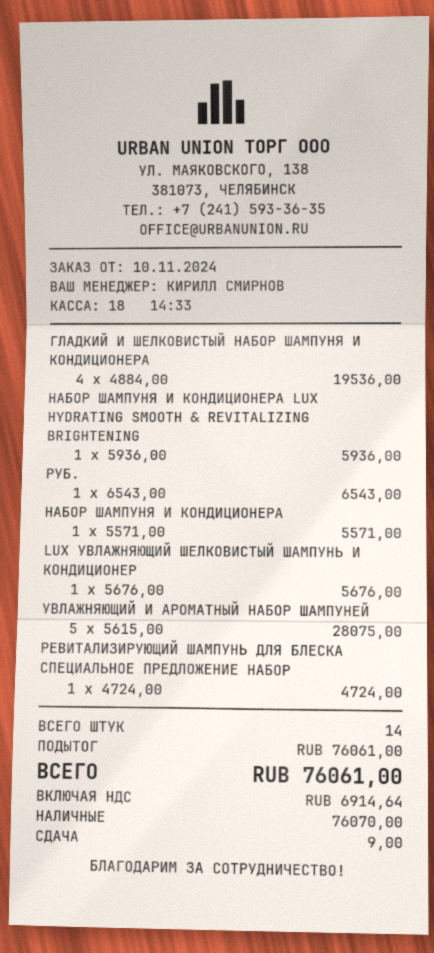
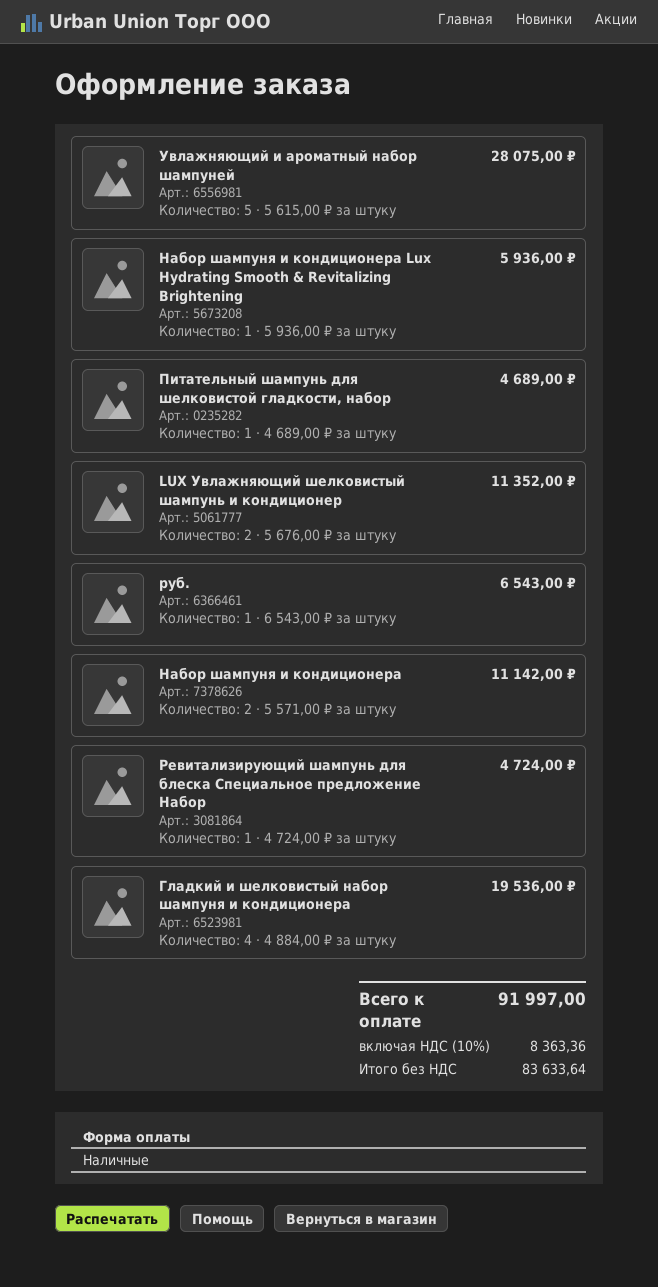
НАБОР ШАМПУНЯ И КОНДИЦИОНЕРА: 1 x 5571.00 = 5571.00 -> 2 x 5571.00 = 11142.00
LUX УВЛАЖНЯЮЩИЙ ШЕЛКОВИСТЫЙ ШАМПУНЬ И КОНДИЦИОНЕР: 1 x 5676.00 = 5676.00 -> 2 x 5676.00 = 11352.00
Питательный шампунь для шелковистой гладкости, набор: none -> 1 x 4689.00 = 4689.00
tax: 6914.64 -> 8363.36
total: 76061.00 -> 91997.00

